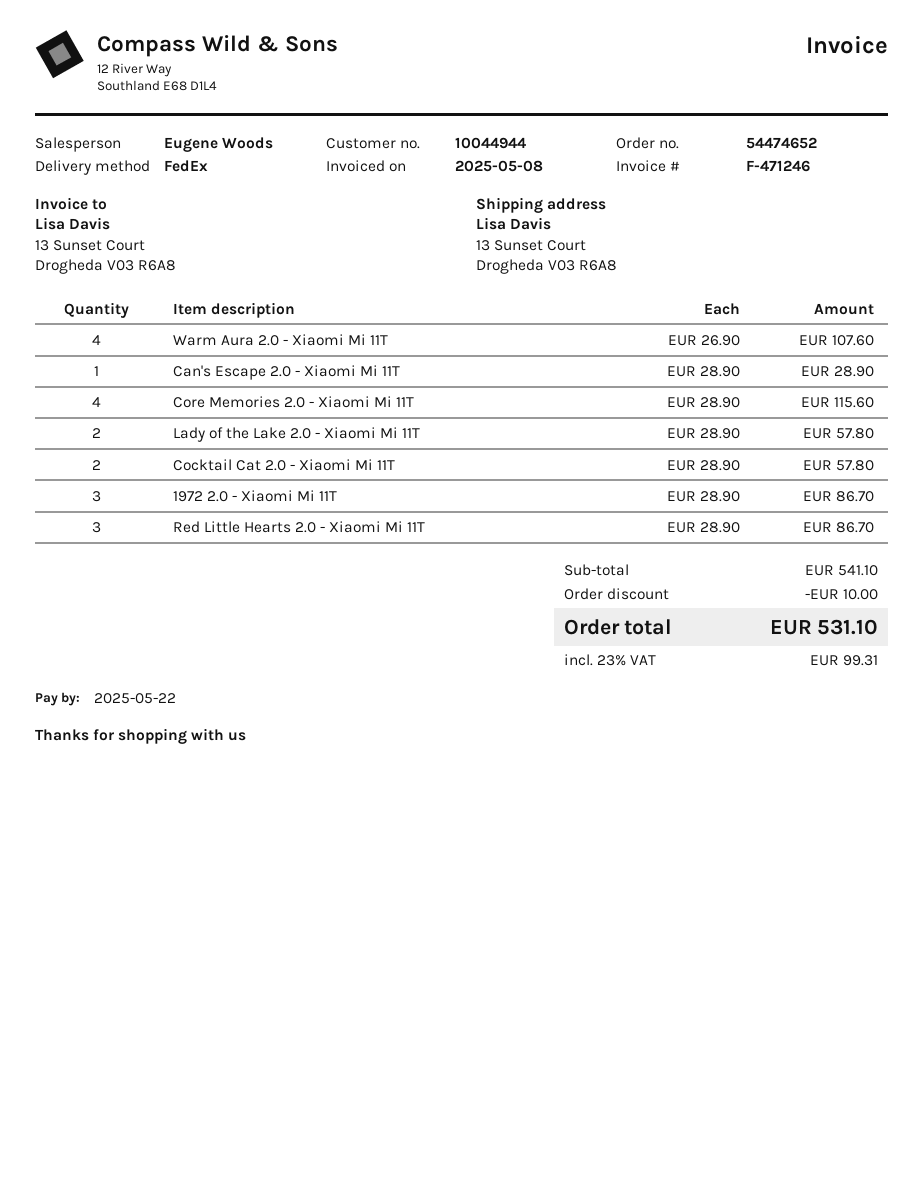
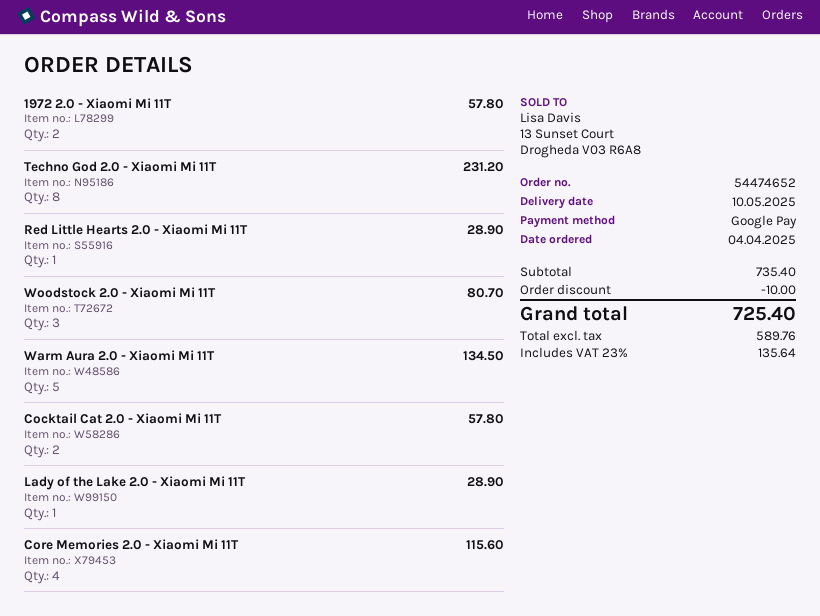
Warm Aura 2.0 - Xiaomi Mi 11T: 4 for 107.60 -> 5 for 134.50
Can's Escape 2.0 - Xiaomi Mi 11T: 1 for 28.90 -> none
Lady of the Lake 2.0 - Xiaomi Mi 11T: 2 for 57.80 -> 1 for 28.90
1972 2.0 - Xiaomi Mi 11T: 3 for 86.70 -> 2 for 57.80
Red Little Hearts 2.0 - Xiaomi Mi 11T: 3 for 86.70 -> 1 for 28.90
Techno God 2.0 - Xiaomi Mi 11T: none -> 8 for 231.20
Woodstock 2.0 - Xiaomi Mi 11T: none -> 3 for 80.70
subtotal: 541.10 -> 735.40
tax: 23% = 99.31 -> 23% = 135.64
total: 531.10 -> 725.40

